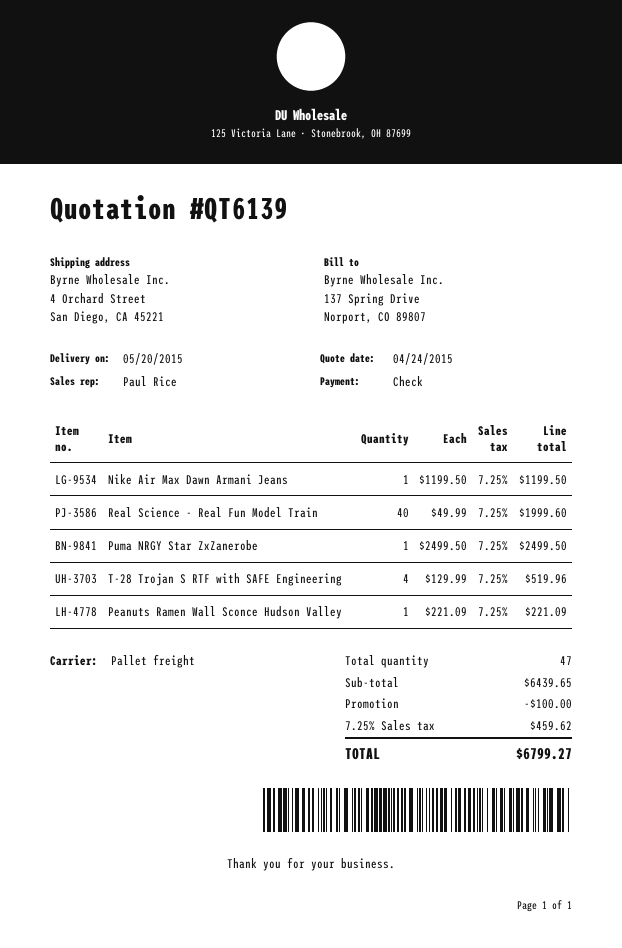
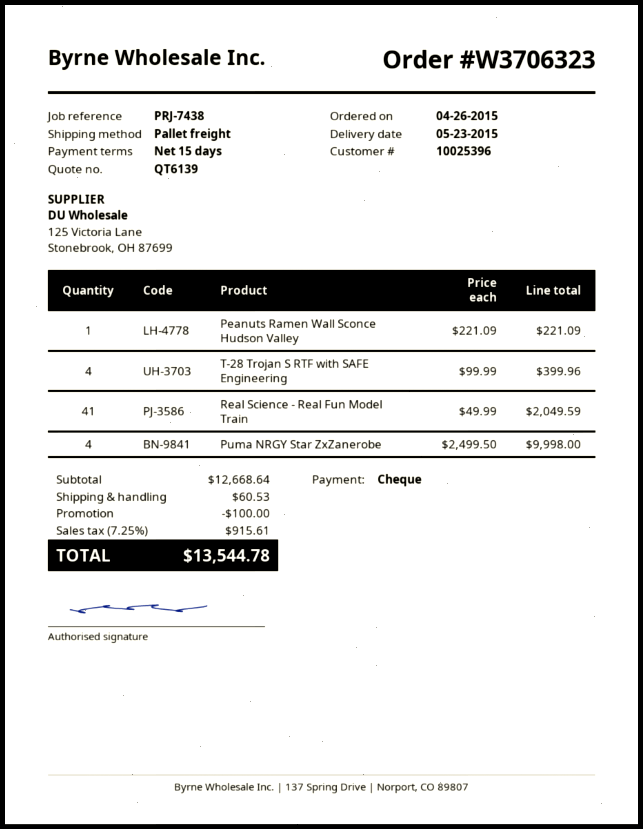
delivery date: 2015-05-20 -> 2015-05-23
Nike Air Max Dawn Armani Jeans: 1 x 1199.50 = 1199.50 -> none
Real Science - Real Fun Model Train: 40 x 49.99 = 1999.60 -> 41 x 49.99 = 2049.59
Puma NRGY Star ZxZanerobe: 1 x 2499.50 = 2499.50 -> 4 x 2499.50 = 9998.00
T-28 Trojan S RTF with SAFE Engineering: 4 x 129.99 = 519.96 -> 4 x 99.99 = 399.96
subtotal: 6439.65 -> 12668.64
shipping: none -> 60.53
tax: 7.25% = 459.62 -> 7.25% = 915.61
total: 6799.27 -> 13544.78

